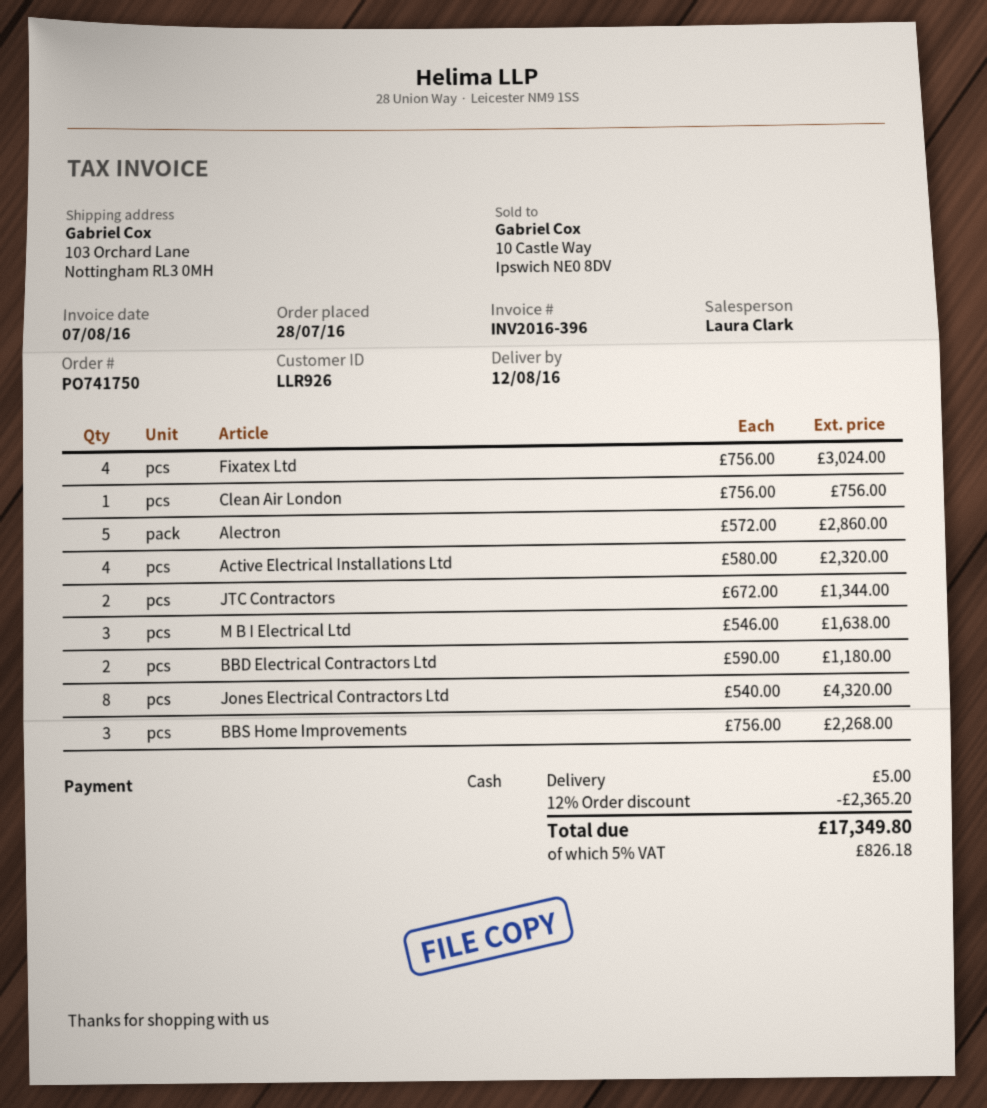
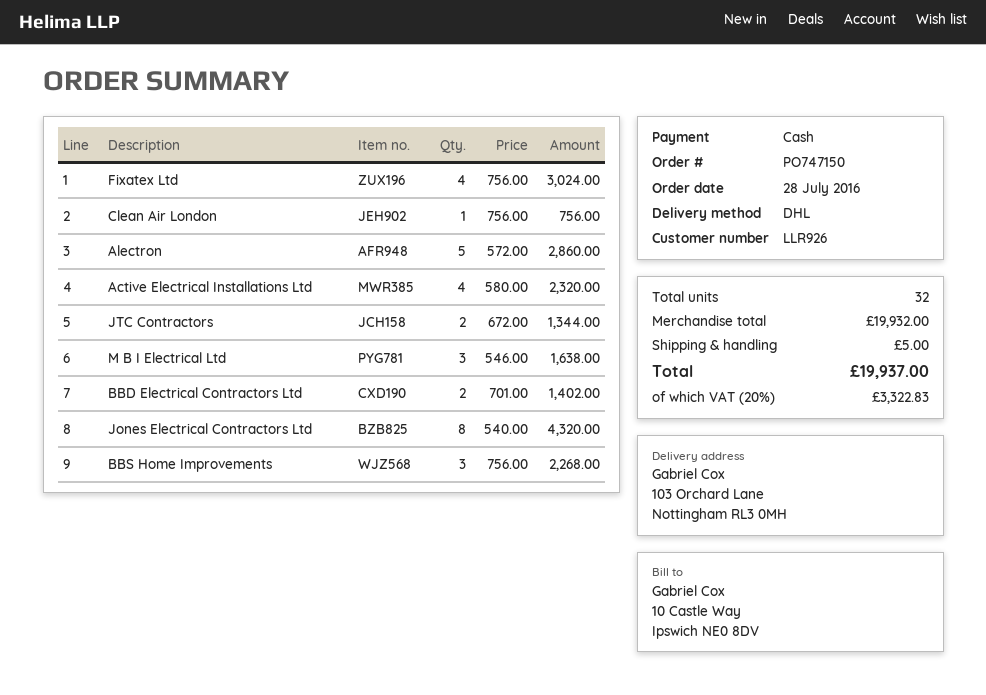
order number: PO741750 -> PO747150
BBD Electrical Contractors Ltd: 2 x 590.00 = 1180.00 -> 2 x 701.00 = 1402.00
discount: 12% = 2365.20 -> none
tax: 5% = 826.18 -> 20% = 3322.83
total: 17349.80 -> 19937.00

